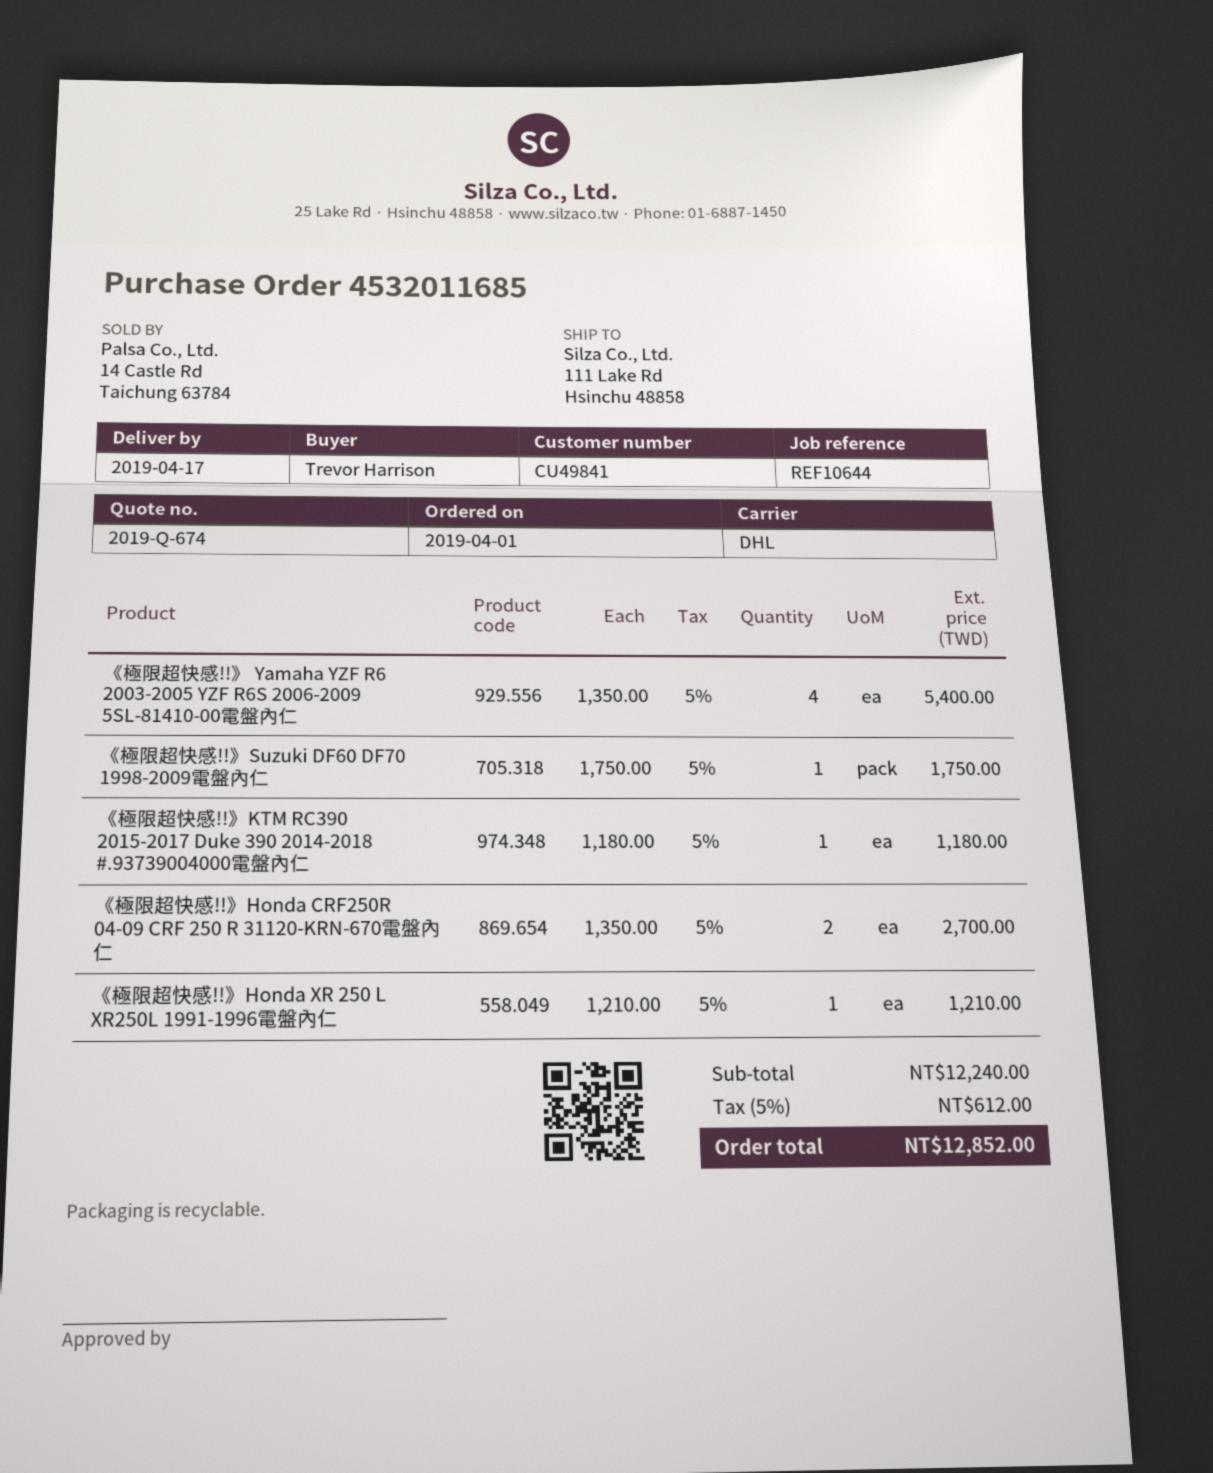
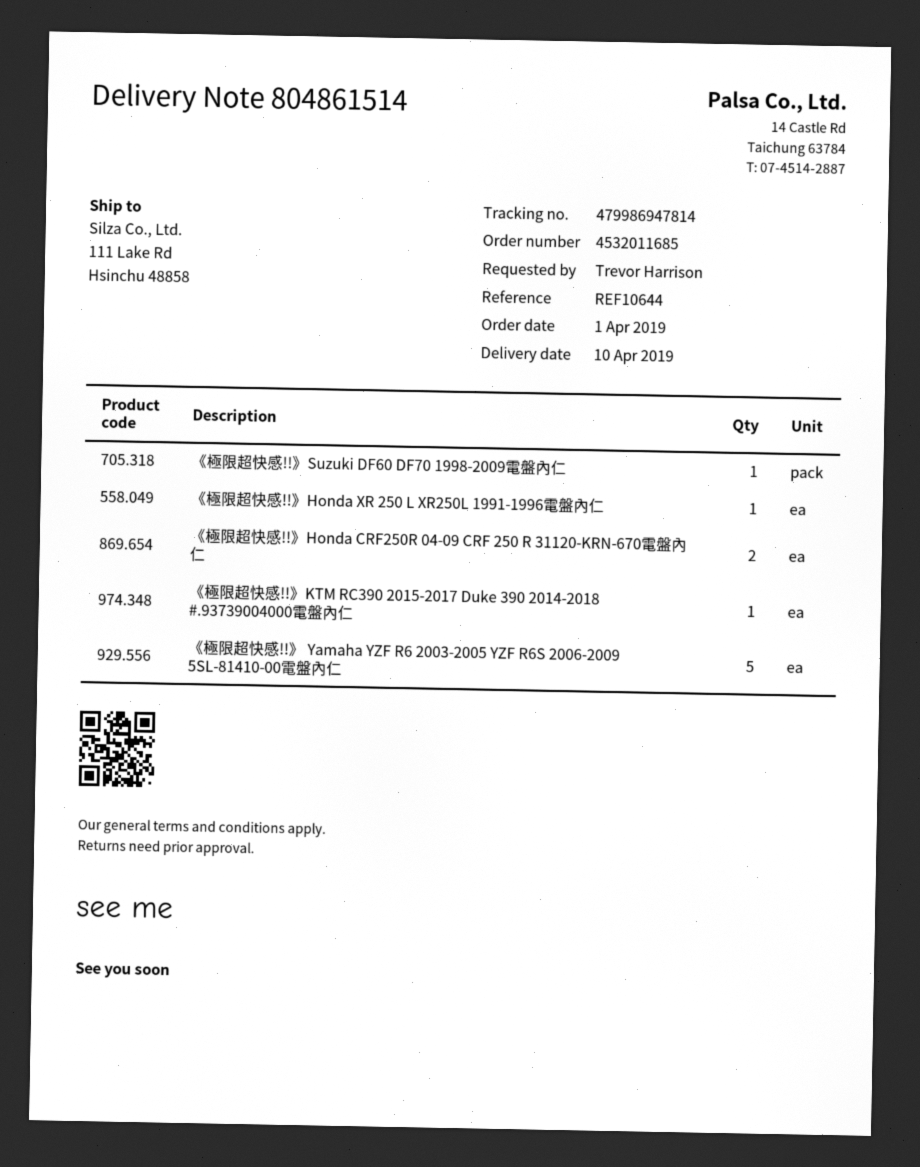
delivery date: 2019-04-17 -> 2019-04-10
《極限超快感!!》 Yamaha YZF R6 2003-2005 YZF R6S 2006-2009 5SL-81410-00電盤內仁: 4 -> 5

